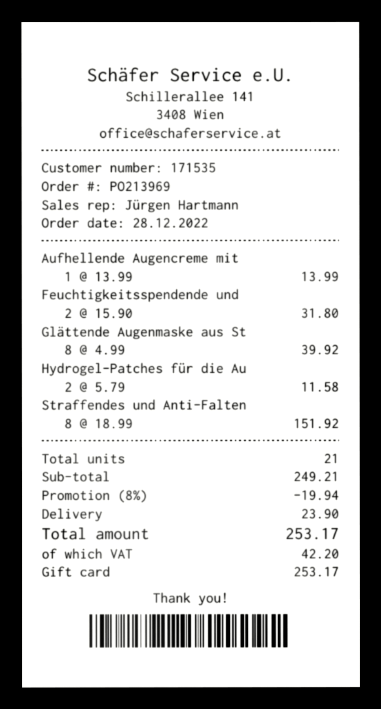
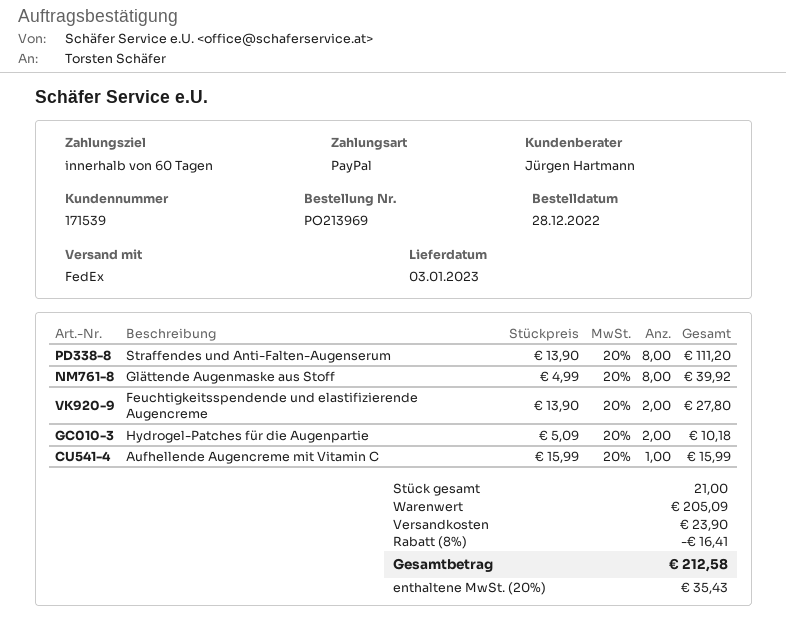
customer number: 171535 -> 171539
payment method: gift card -> PayPal
Aufhellende Augencreme mit: 1 x 13.99 = 13.99 -> 1 x 15.99 = 15.99
Feuchtigkeitsspendende und: 2 x 15.90 = 31.80 -> 2 x 13.90 = 27.80
Hydrogel-Patches für die Au: 2 x 5.79 = 11.58 -> 2 x 5.09 = 10.18
Straffendes und Anti-Falten: 8 x 18.99 = 151.92 -> 8 x 13.90 = 111.20
subtotal: 249.21 -> 205.09
discount: 8% = 19.94 -> 8% = 16.41
tax: 42.20 -> 35.43
total: 253.17 -> 212.58

